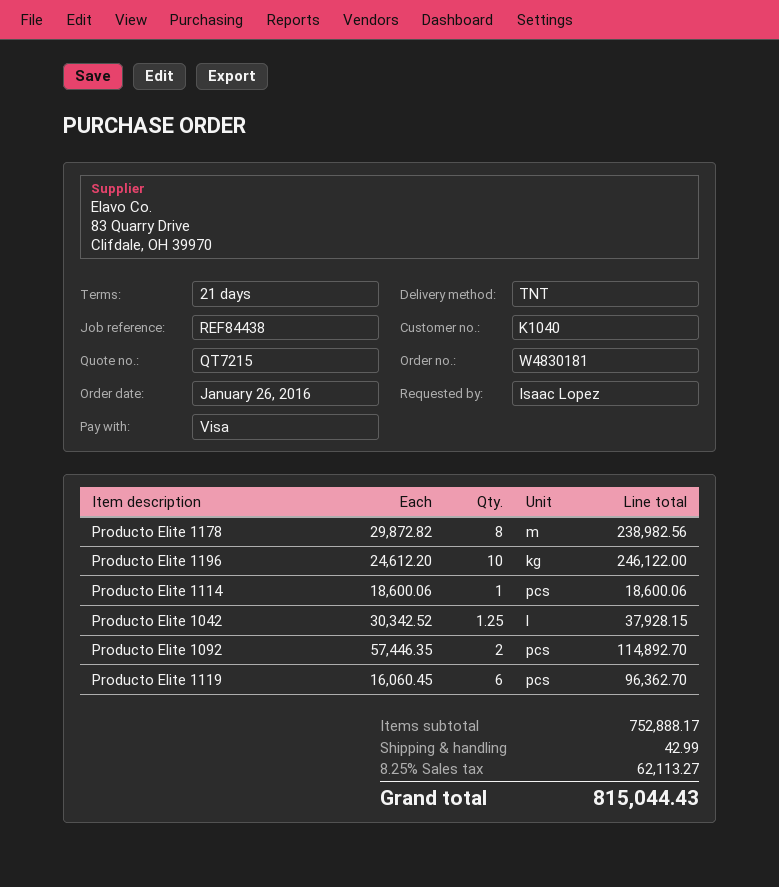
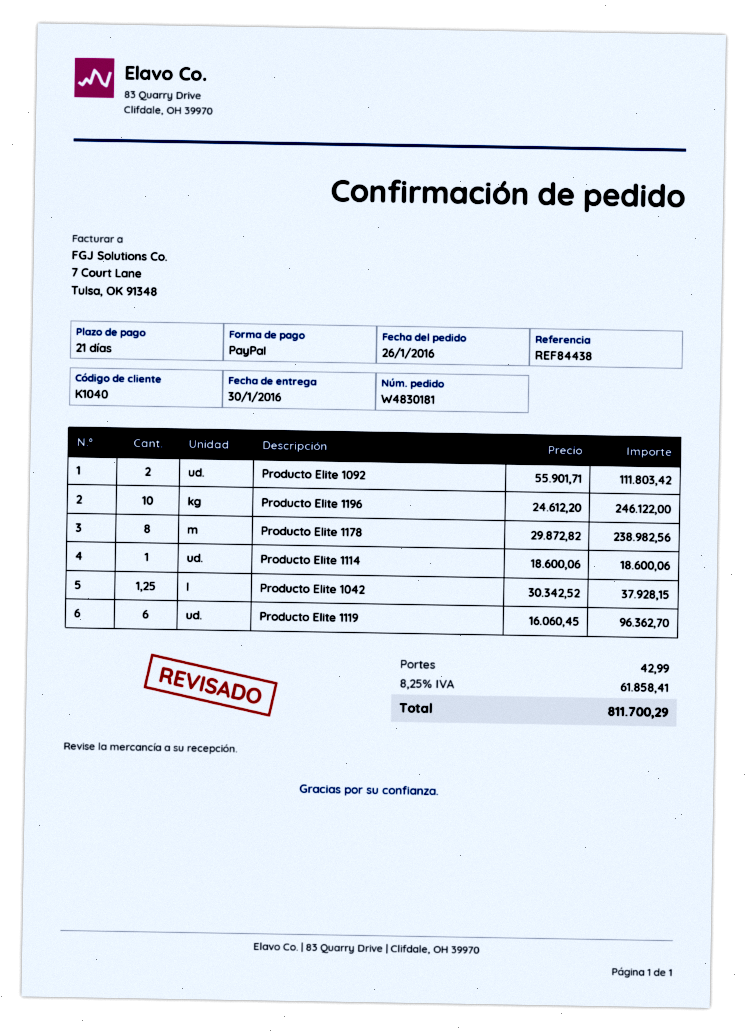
payment method: Visa -> PayPal
Producto Elite 1092: 2 x 57446.35 = 114892.70 -> 2 x 55901.71 = 111803.42
tax: 8.25% = 62113.27 -> 8.25% = 61858.41
total: 815044.43 -> 811700.29

